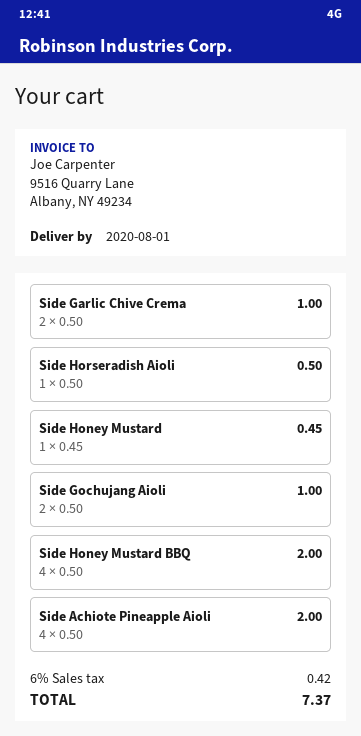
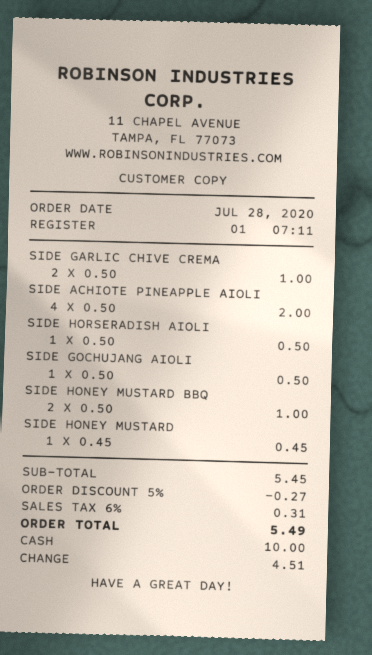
Side Gochujang Aioli: 2 x 0.50 = 1.00 -> 1 x 0.50 = 0.50
Side Honey Mustard BBQ: 4 x 0.50 = 2.00 -> 2 x 0.50 = 1.00
discount: none -> 5% = 0.27
tax: 6% = 0.42 -> 6% = 0.31
total: 7.37 -> 5.49

